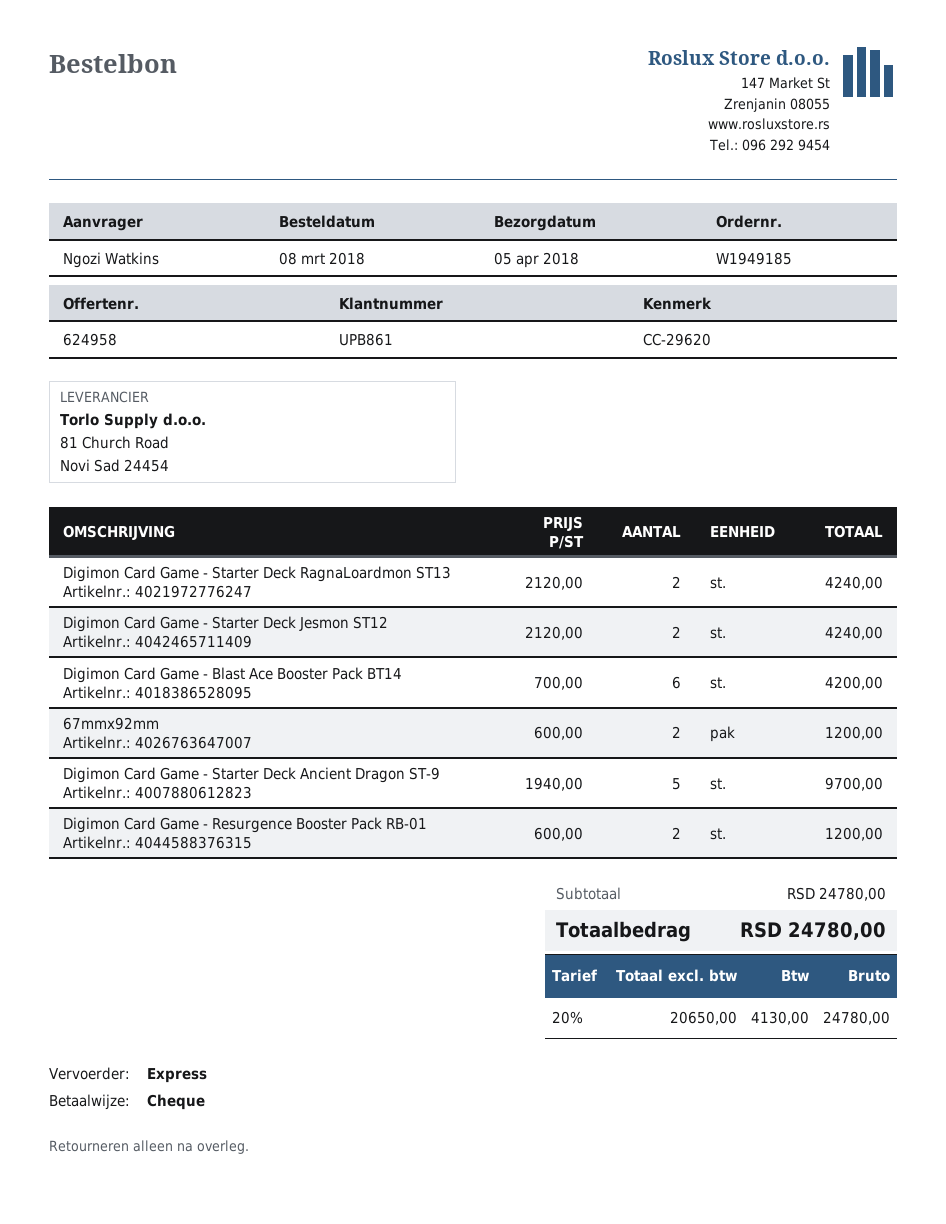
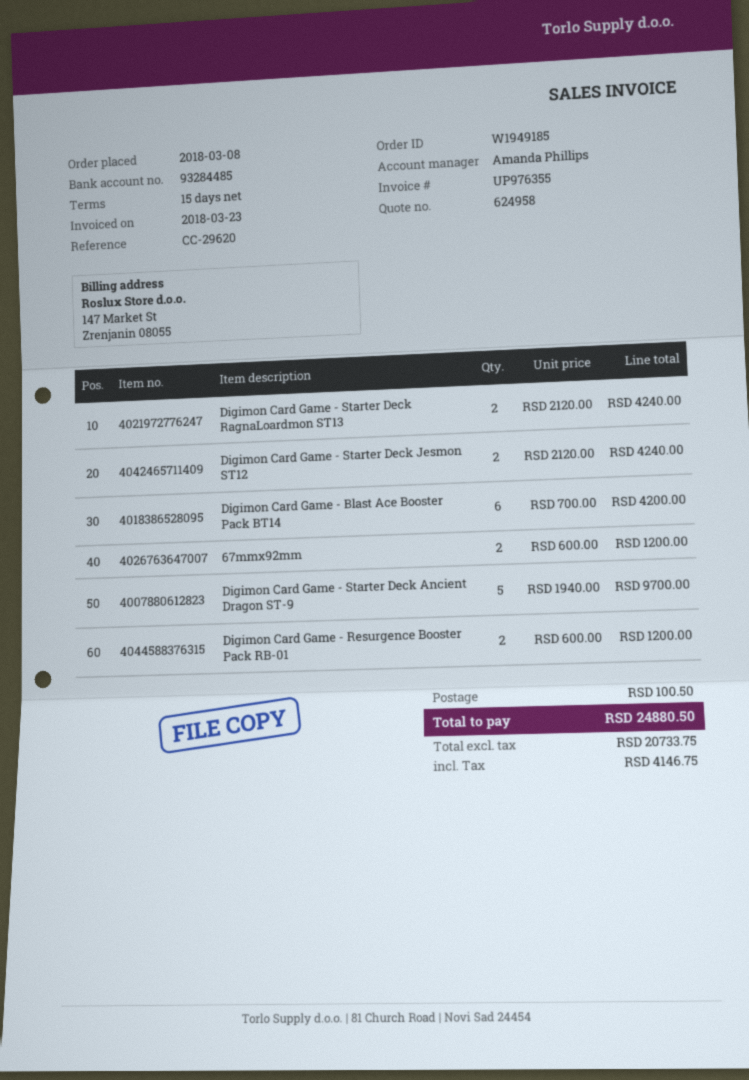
shipping: none -> 100.50
net: 20650.00 -> 20733.75
tax: 4130.00 -> 4146.75
total: 24780.00 -> 24880.50

